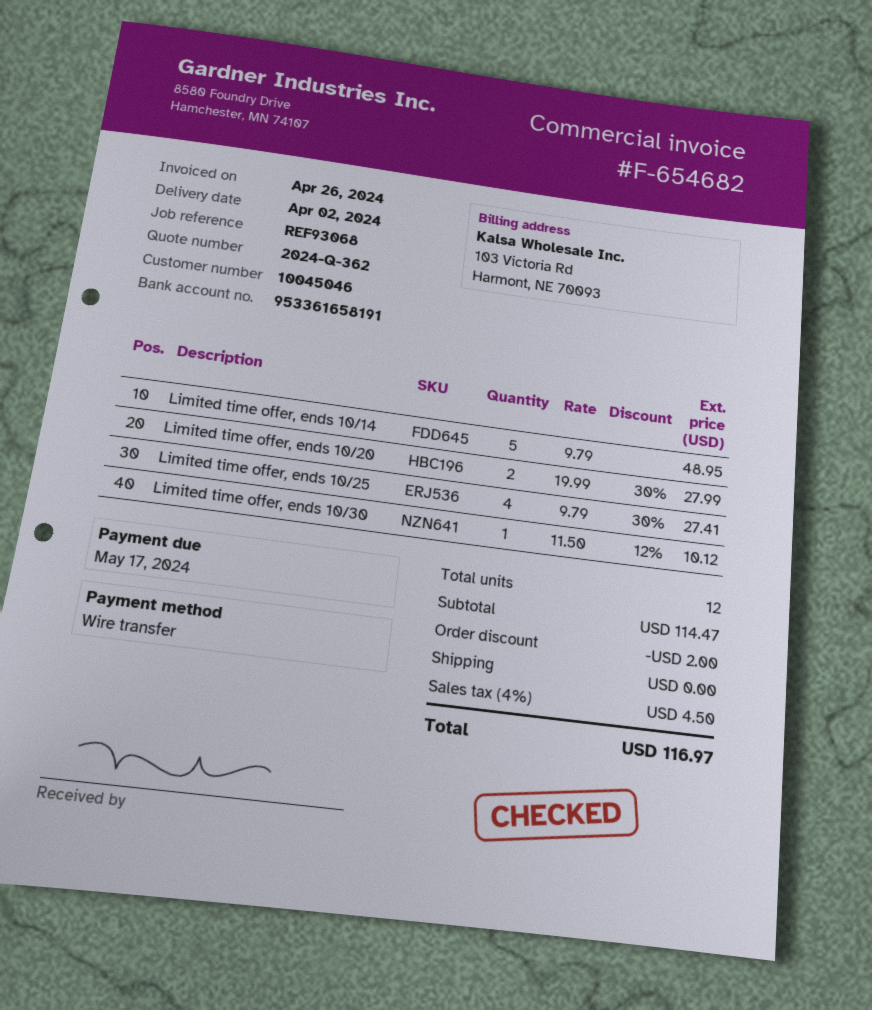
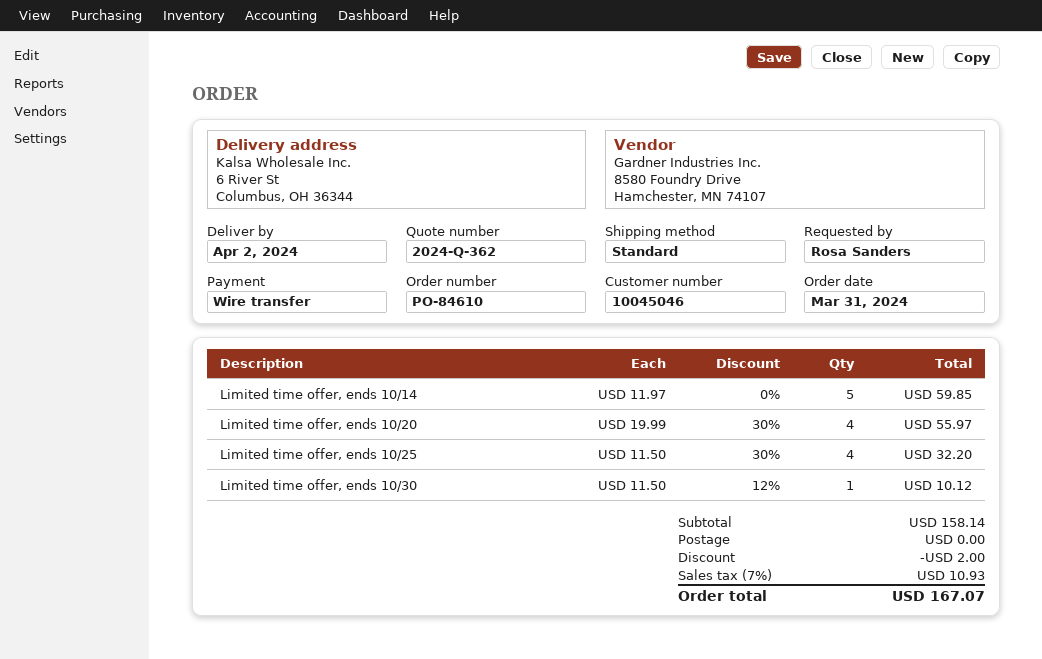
Limited time offer, ends 10/14: 5 x 9.79 = 48.95 -> 5 x 11.97 = 59.85
Limited time offer, ends 10/20: 2 x 19.99 - 30% = 27.99 -> 4 x 19.99 - 30% = 55.97
Limited time offer, ends 10/25: 4 x 9.79 - 30% = 27.41 -> 4 x 11.50 - 30% = 32.20
subtotal: 114.47 -> 158.14
tax: 4% = 4.50 -> 7% = 10.93
total: 116.97 -> 167.07

